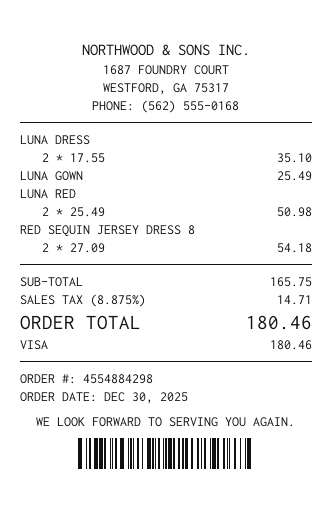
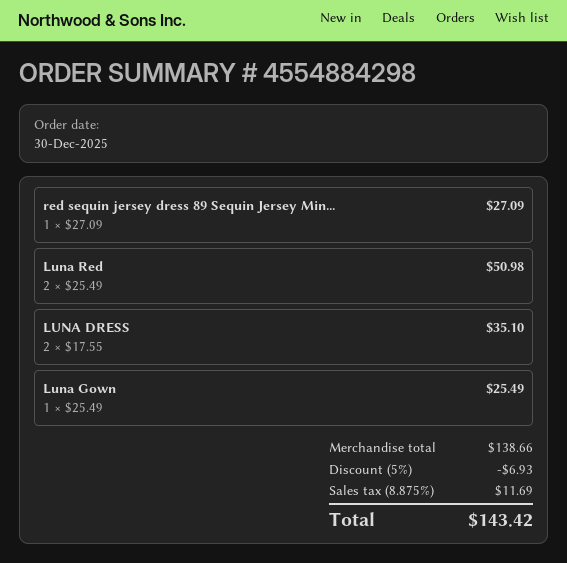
RED SEQUIN JERSEY DRESS 8: 2 x 27.09 = 54.18 -> 1 x 27.09 = 27.09
subtotal: 165.75 -> 138.66
discount: none -> 5% = 6.93
tax: 8.875% = 14.71 -> 8.875% = 11.69
total: 180.46 -> 143.42

